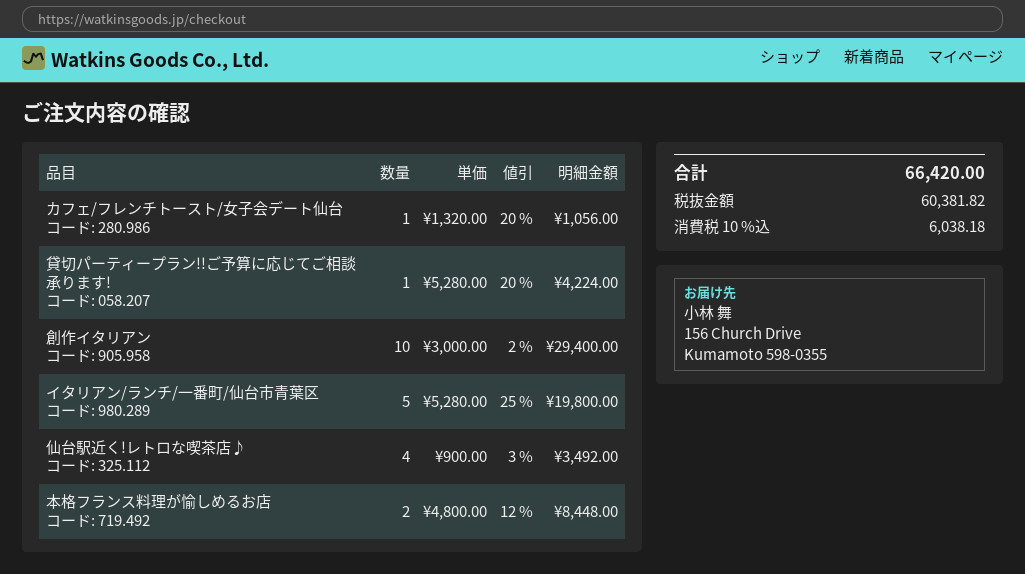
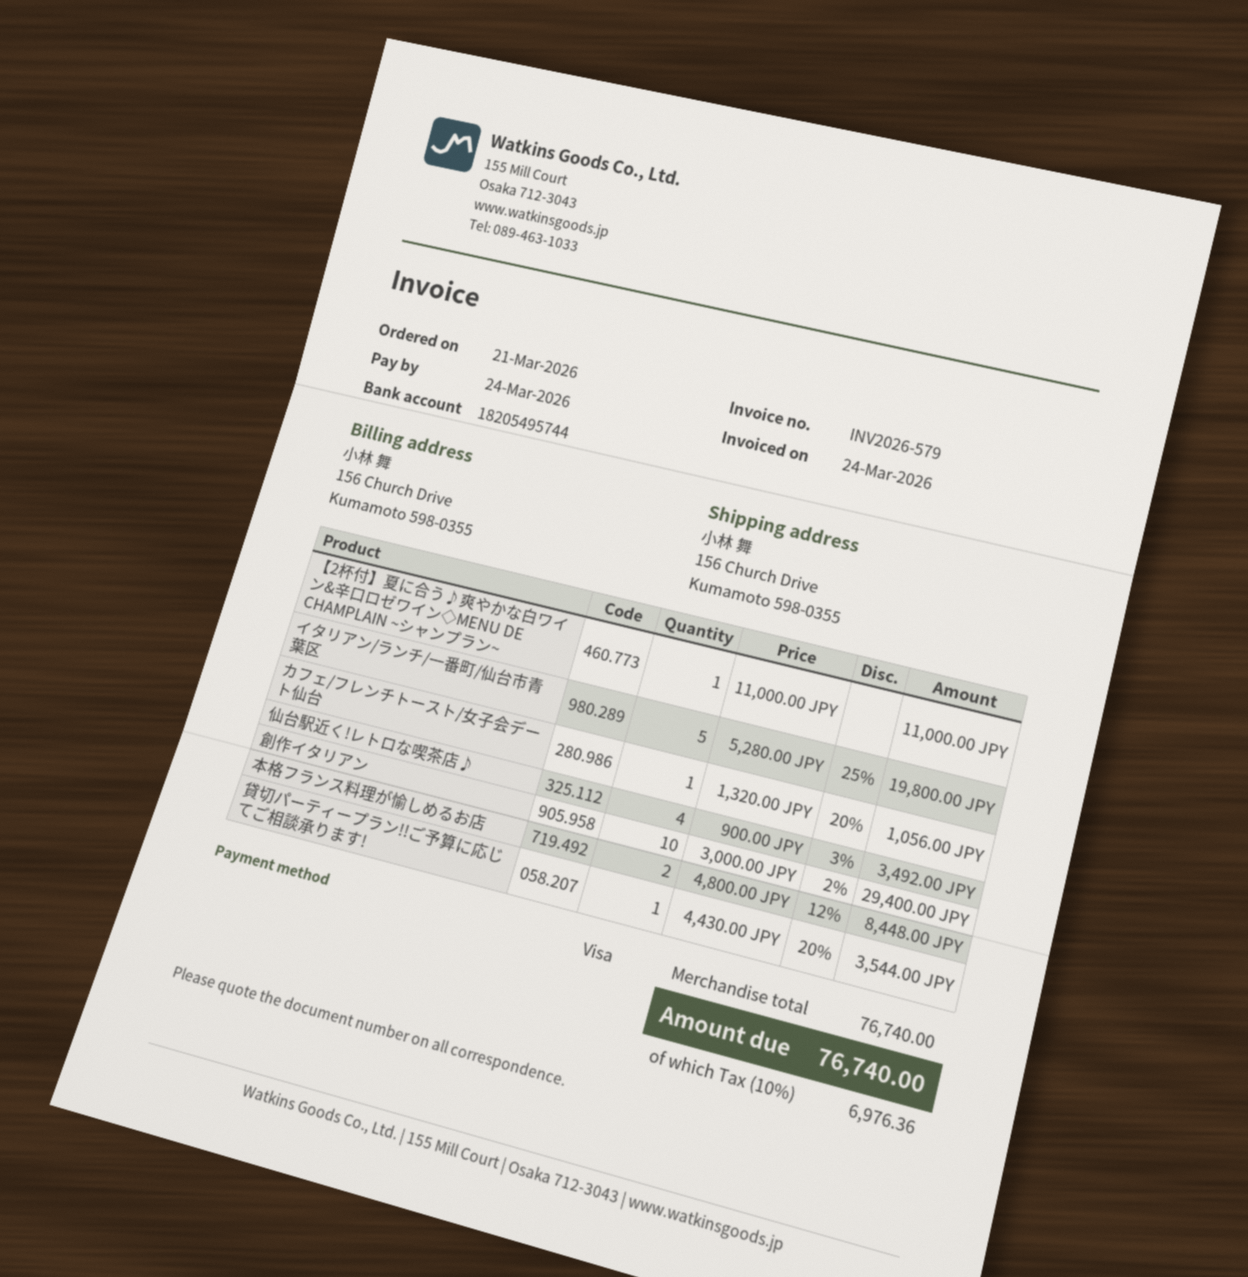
貸切パーティープラン!!ご予算に応じてご相談承ります!: 1 x 5280.00 - 20% = 4224.00 -> 1 x 4430.00 - 20% = 3544.00
【2杯付】夏に合う♪爽やかな白ワイン&辛口ロゼワイン◇MENU DE CHAMPLAIN ~シャンプラン~: none -> 1 x 11000.00 = 11000.00
tax: 10% = 6038.18 -> 10% = 6976.36
total: 66420.00 -> 76740.00

